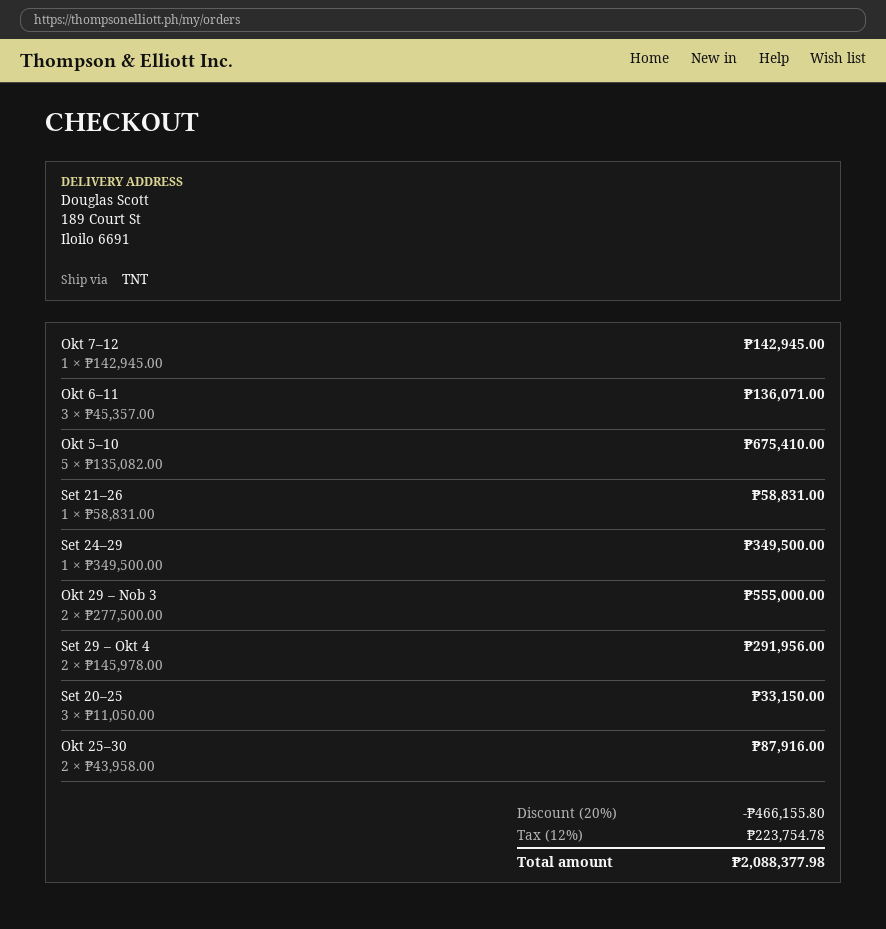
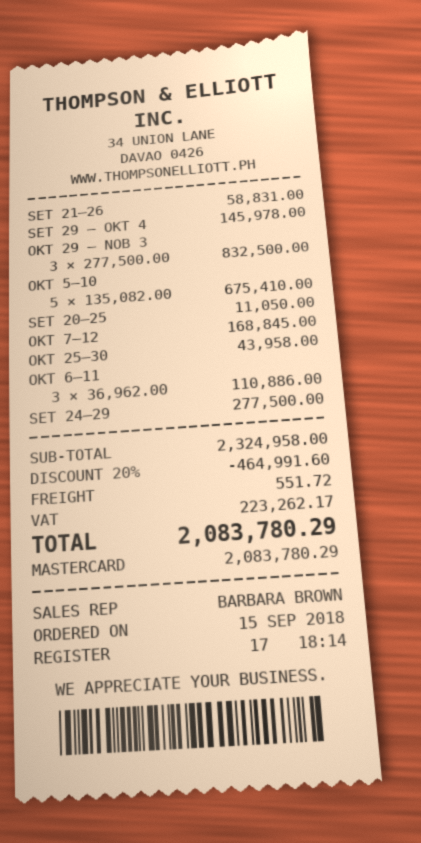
Okt 7–12: 1 x 142945.00 = 142945.00 -> 1 x 168845.00 = 168845.00
Okt 6–11: 3 x 45357.00 = 136071.00 -> 3 x 36962.00 = 110886.00
Set 24–29: 1 x 349500.00 = 349500.00 -> 1 x 277500.00 = 277500.00
Okt 29 – Nob 3: 2 x 277500.00 = 555000.00 -> 3 x 277500.00 = 832500.00
Set 29 – Okt 4: 2 x 145978.00 = 291956.00 -> 1 x 145978.00 = 145978.00
Set 20–25: 3 x 11050.00 = 33150.00 -> 1 x 11050.00 = 11050.00
Okt 25–30: 2 x 43958.00 = 87916.00 -> 1 x 43958.00 = 43958.00
discount: 20% = 466155.80 -> 20% = 464991.60
shipping: none -> 551.72
tax: 223754.78 -> 223262.17
total: 2088377.98 -> 2083780.29

